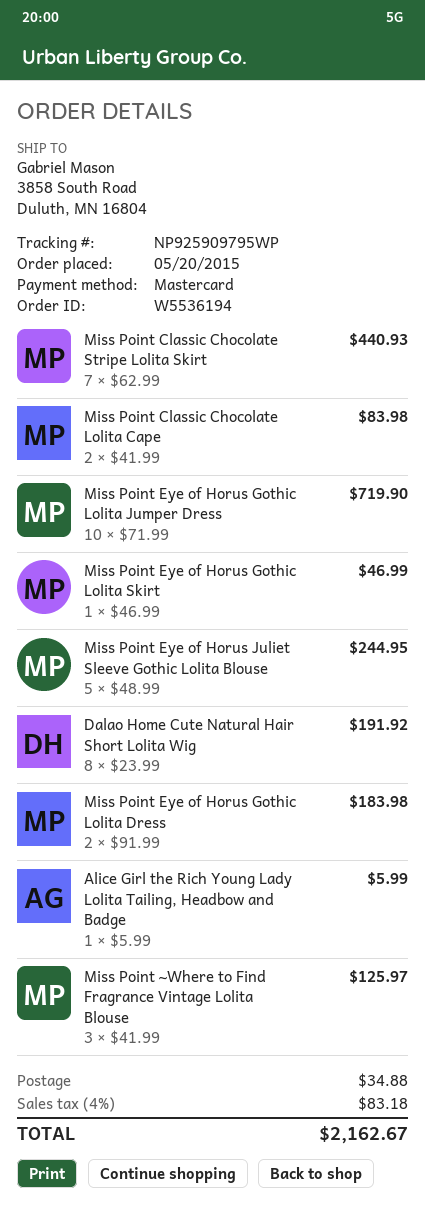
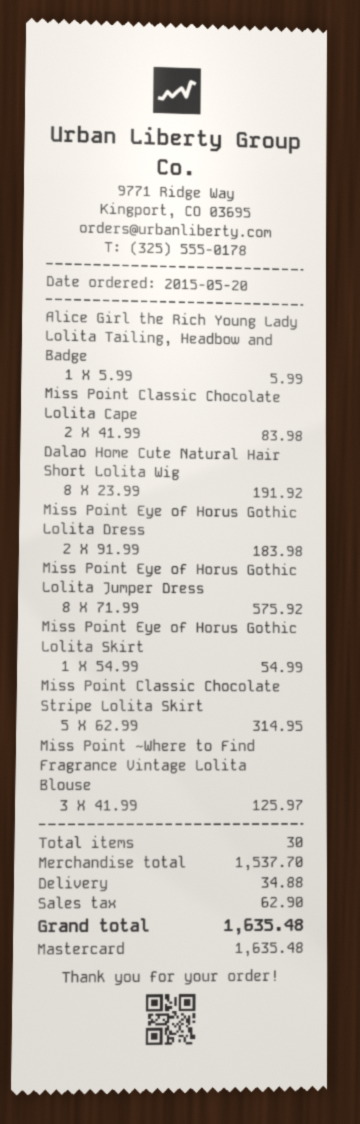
Miss Point Classic Chocolate Stripe Lolita Skirt: 7 x 62.99 = 440.93 -> 5 x 62.99 = 314.95
Miss Point Eye of Horus Gothic Lolita Jumper Dress: 10 x 71.99 = 719.90 -> 8 x 71.99 = 575.92
Miss Point Eye of Horus Gothic Lolita Skirt: 1 x 46.99 = 46.99 -> 1 x 54.99 = 54.99
Miss Point Eye of Horus Juliet Sleeve Gothic Lolita Blouse: 5 x 48.99 = 244.95 -> none
tax: 83.18 -> 62.90
total: 2162.67 -> 1635.48

